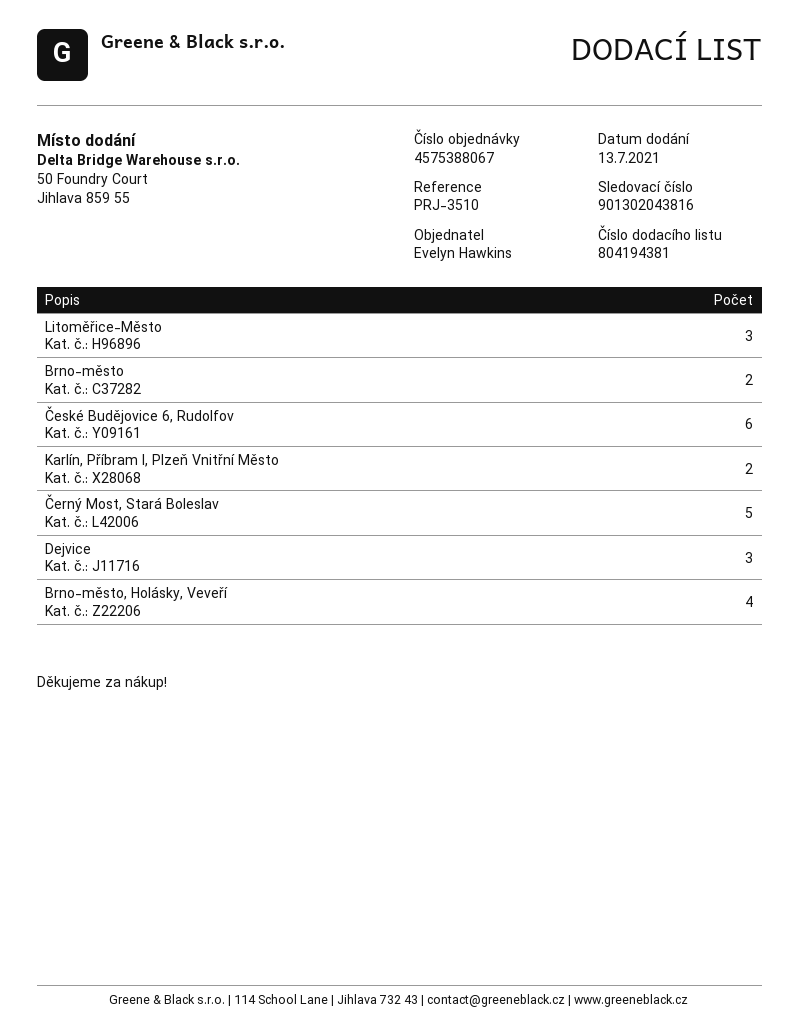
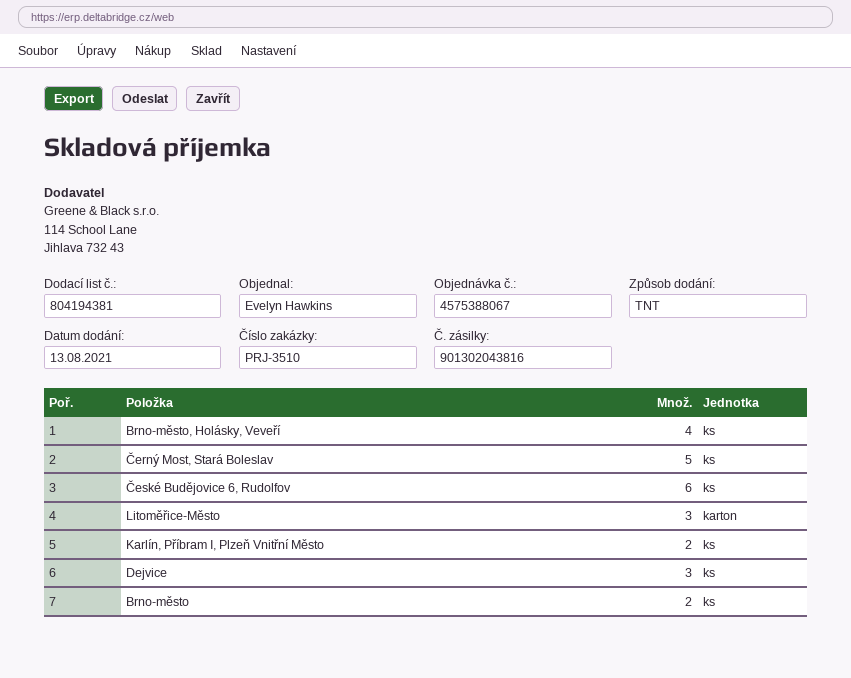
delivery date: 2021-07-13 -> 2021-08-13

